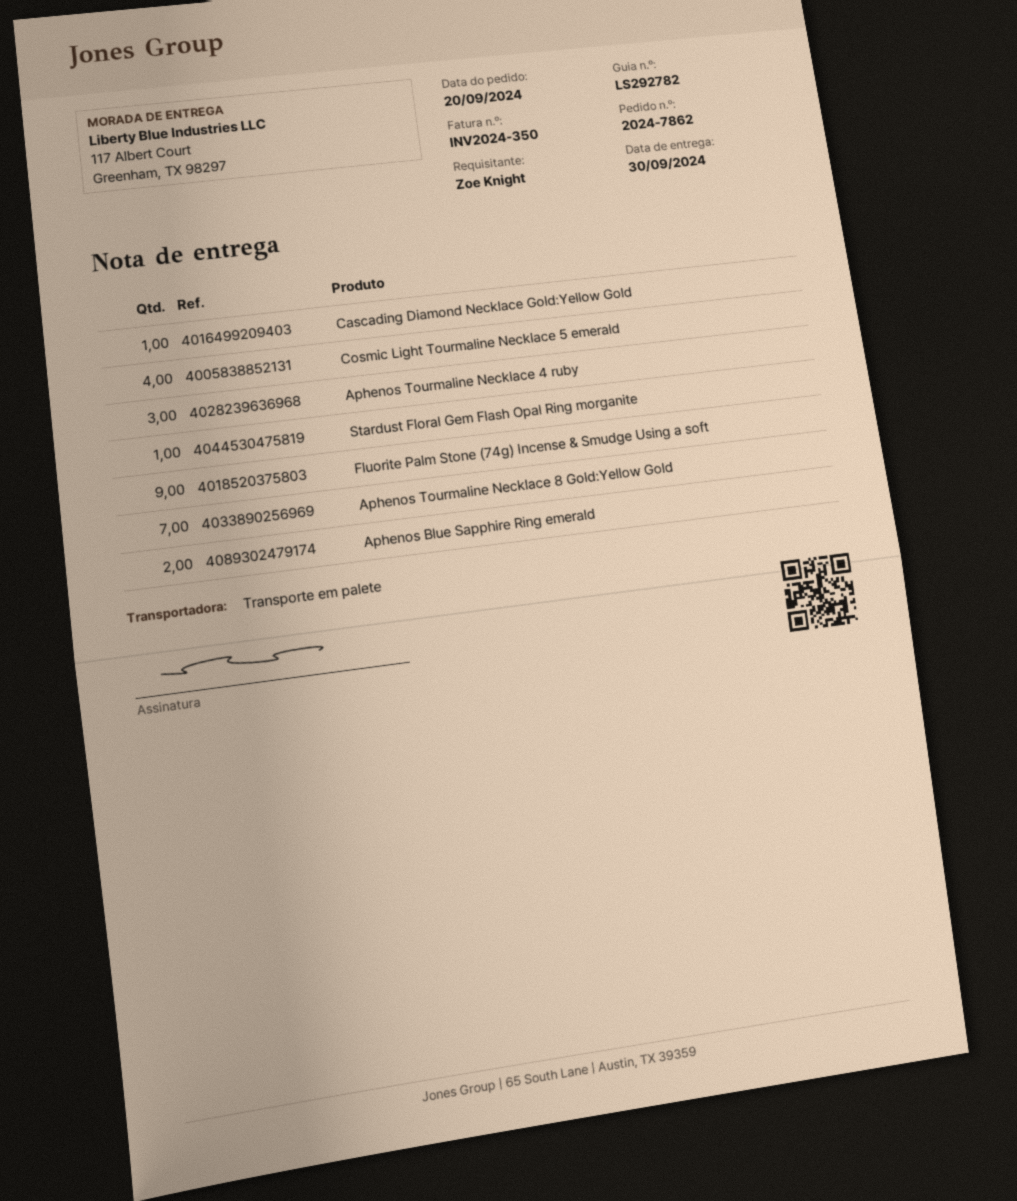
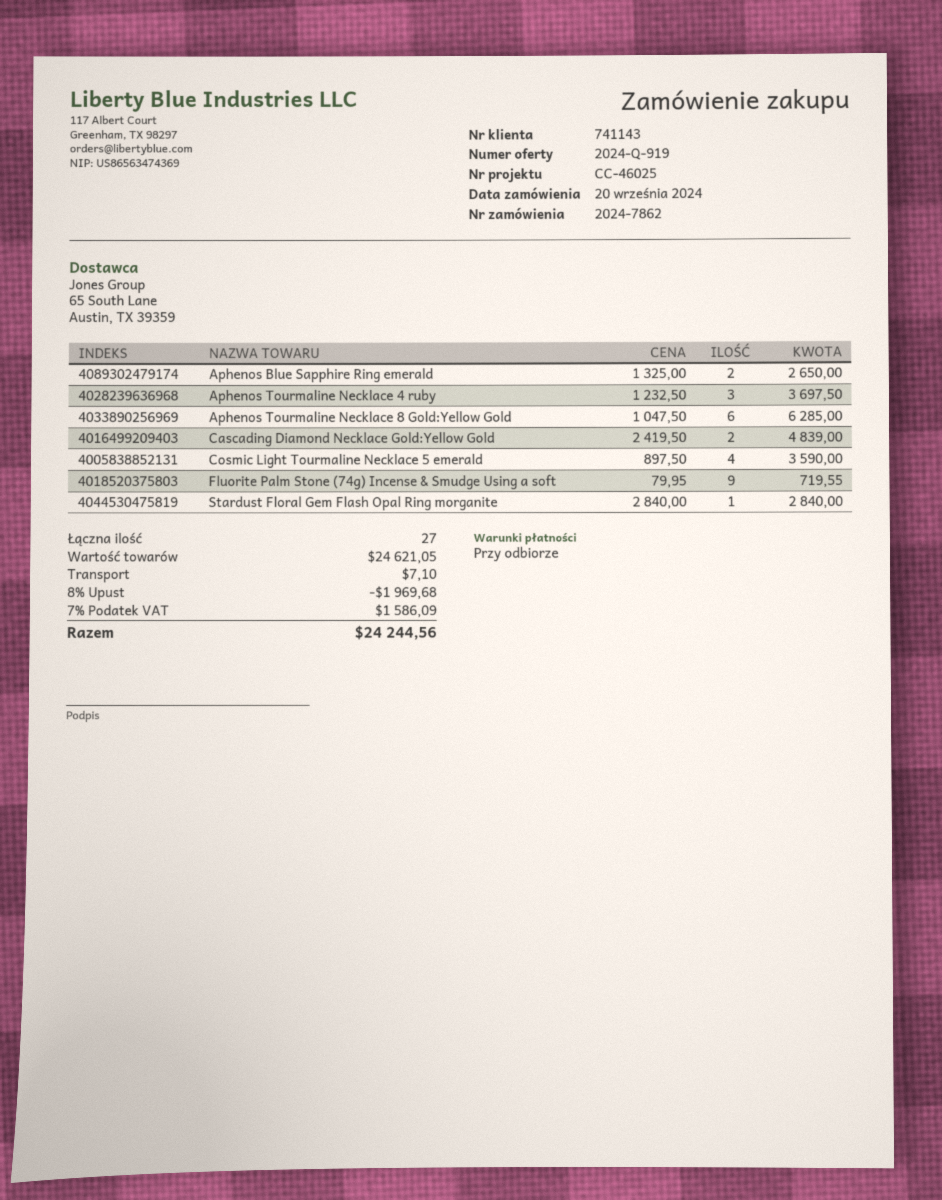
Cascading Diamond Necklace Gold:Yellow Gold: 1 -> 2
Aphenos Tourmaline Necklace 8 Gold:Yellow Gold: 7 -> 6

